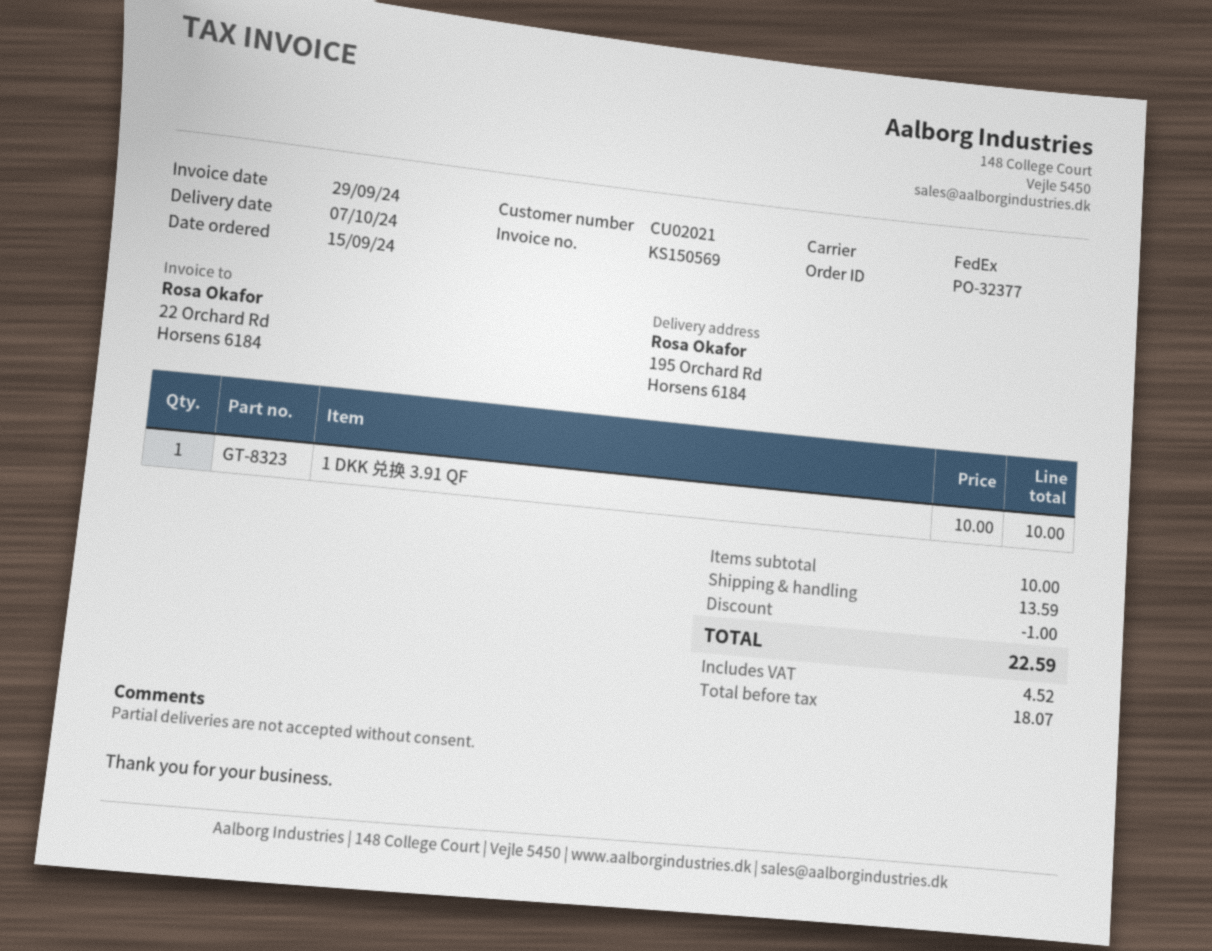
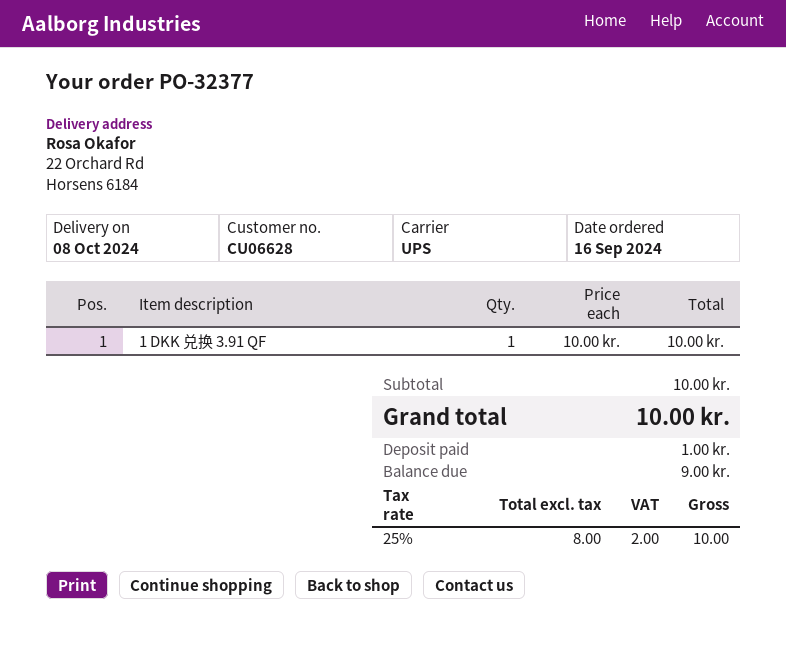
order date: 2024-09-15 -> 2024-09-16
delivery date: 2024-10-07 -> 2024-10-08
customer number: CU02021 -> CU06628
shipping method: FedEx -> UPS
ship to: 195 Orchard Rd, Horsens 6184 -> 22 Orchard Rd, Horsens 6184
discount: 1.00 -> none
shipping: 13.59 -> none
net: 18.07 -> 8.00
tax: 4.52 -> 2.00
total: 22.59 -> 10.00

